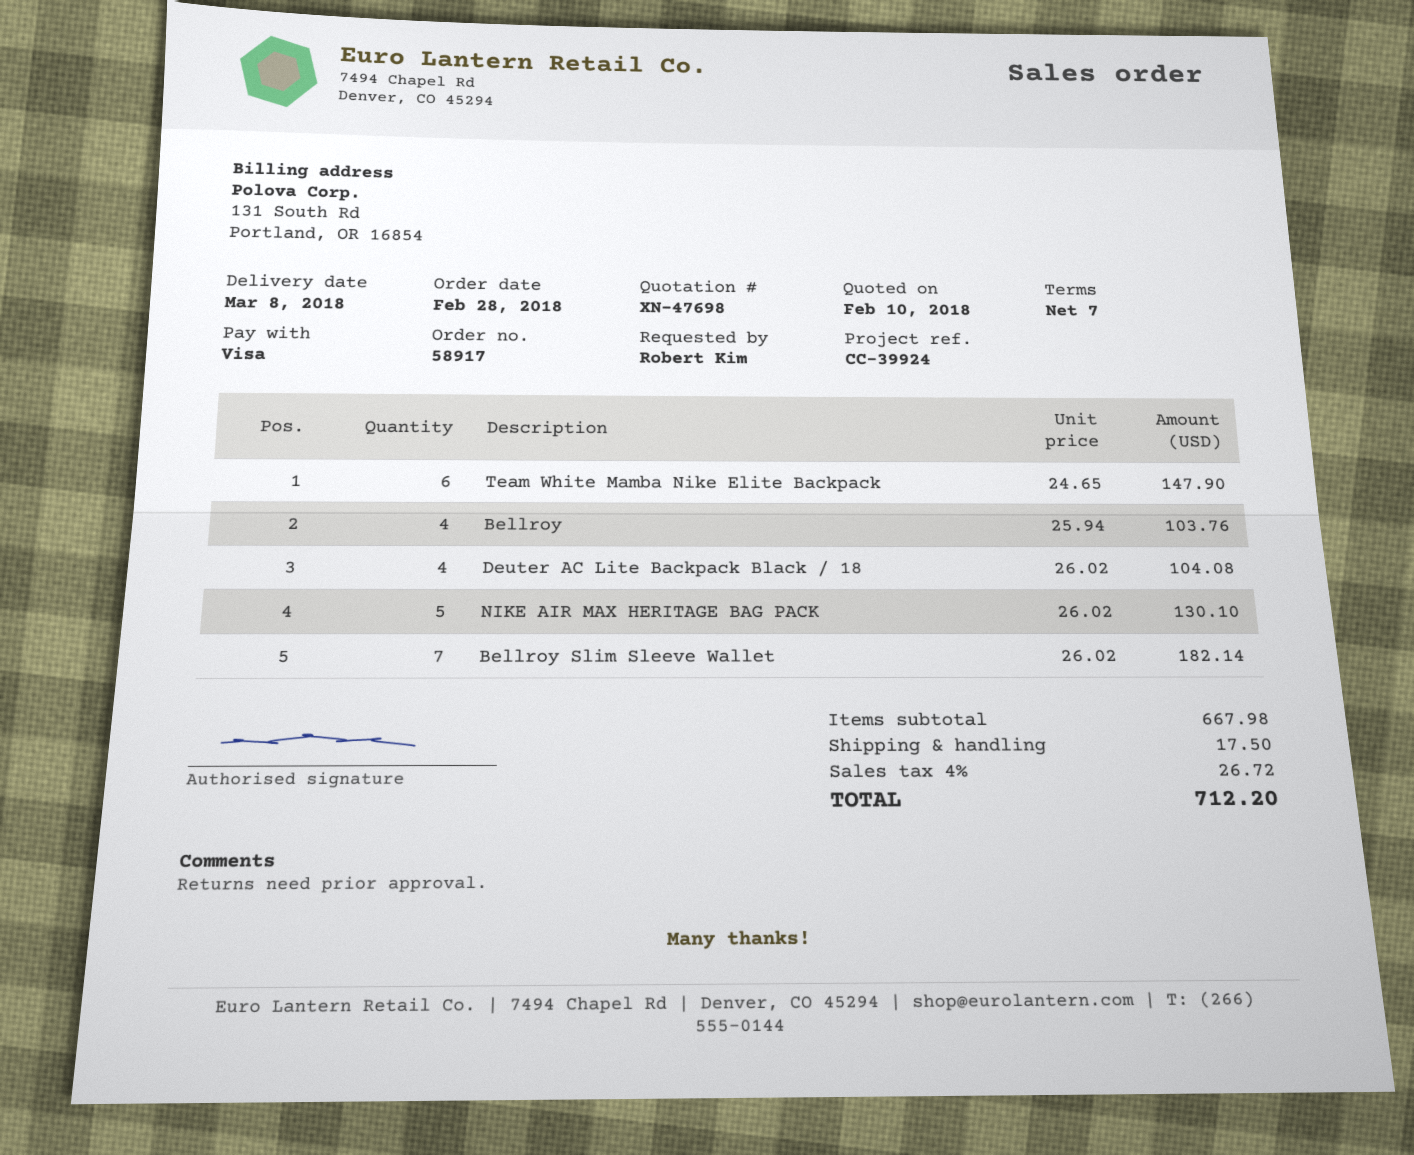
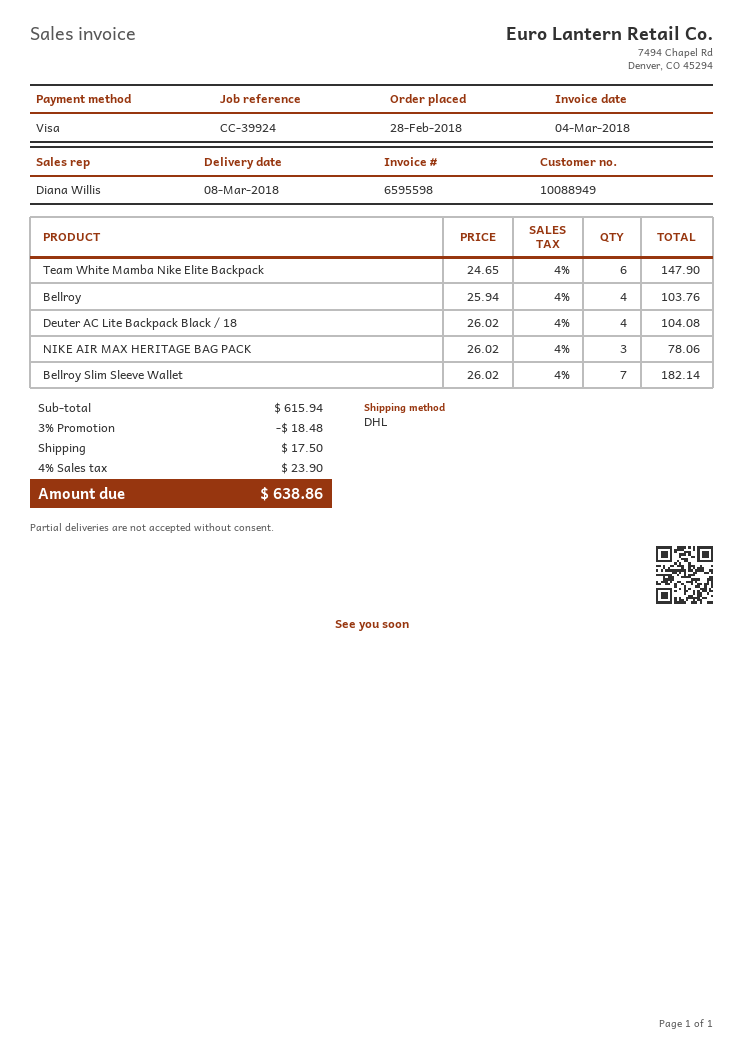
NIKE AIR MAX HERITAGE BAG PACK: 5 x 26.02 = 130.10 -> 3 x 26.02 = 78.06
subtotal: 667.98 -> 615.94
discount: none -> 3% = 18.48
tax: 4% = 26.72 -> 4% = 23.90
total: 712.20 -> 638.86

